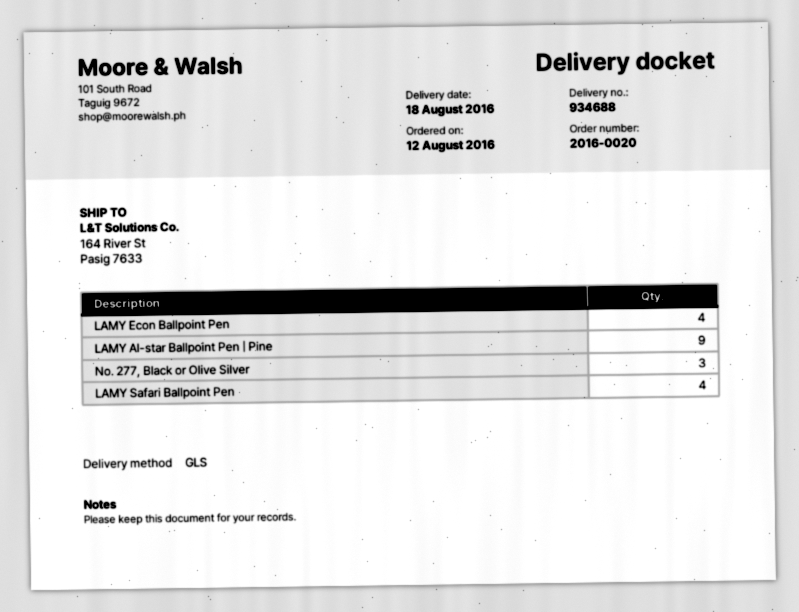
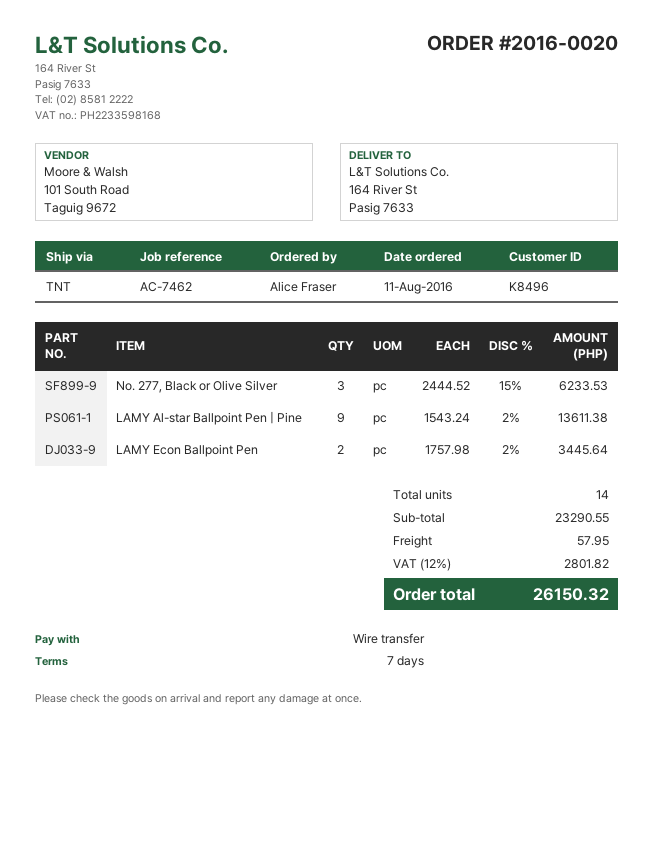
order date: 2016-08-12 -> 2016-08-11
shipping method: GLS -> TNT
LAMY Econ Ballpoint Pen: 4 -> 2
LAMY Safari Ballpoint Pen: 4 -> none

